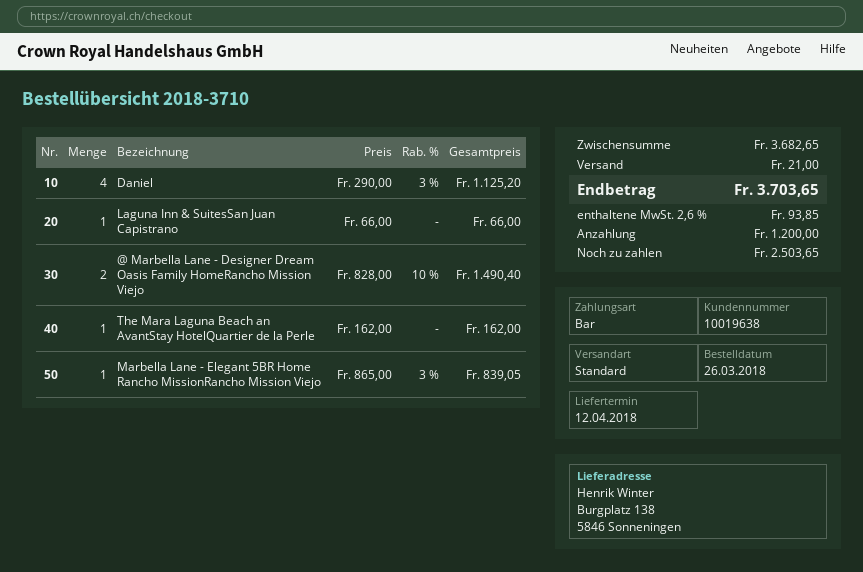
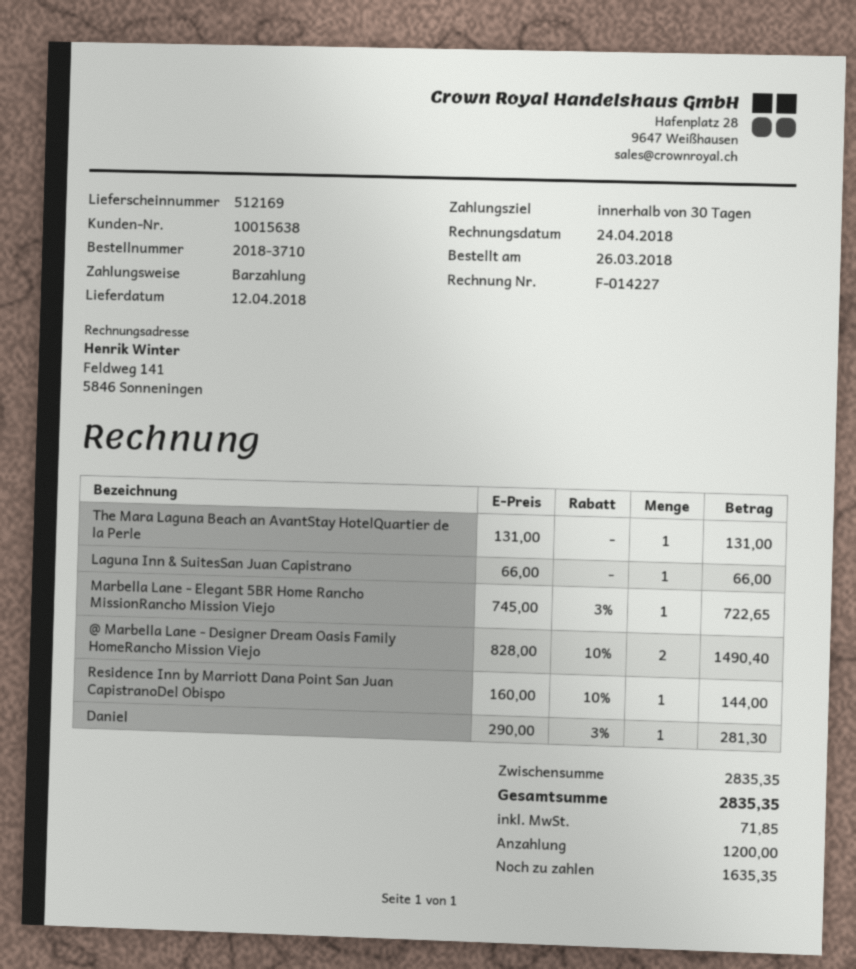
customer number: 10019638 -> 10015638
Daniel: 4 x 290.00 - 3% = 1125.20 -> 1 x 290.00 - 3% = 281.30
The Mara Laguna Beach an AvantStay HotelQuartier de la Perle: 1 x 162.00 = 162.00 -> 1 x 131.00 = 131.00
Marbella Lane - Elegant 5BR Home Rancho MissionRancho Mission Viejo: 1 x 865.00 - 3% = 839.05 -> 1 x 745.00 - 3% = 722.65
Residence Inn by Marriott Dana Point San Juan CapistranoDel Obispo: none -> 1 x 160.00 - 10% = 144.00
subtotal: 3682.65 -> 2835.35
shipping: 21.00 -> none
tax: 93.85 -> 71.85
total: 3703.65 -> 2835.35
balance: 2503.65 -> 1635.35

